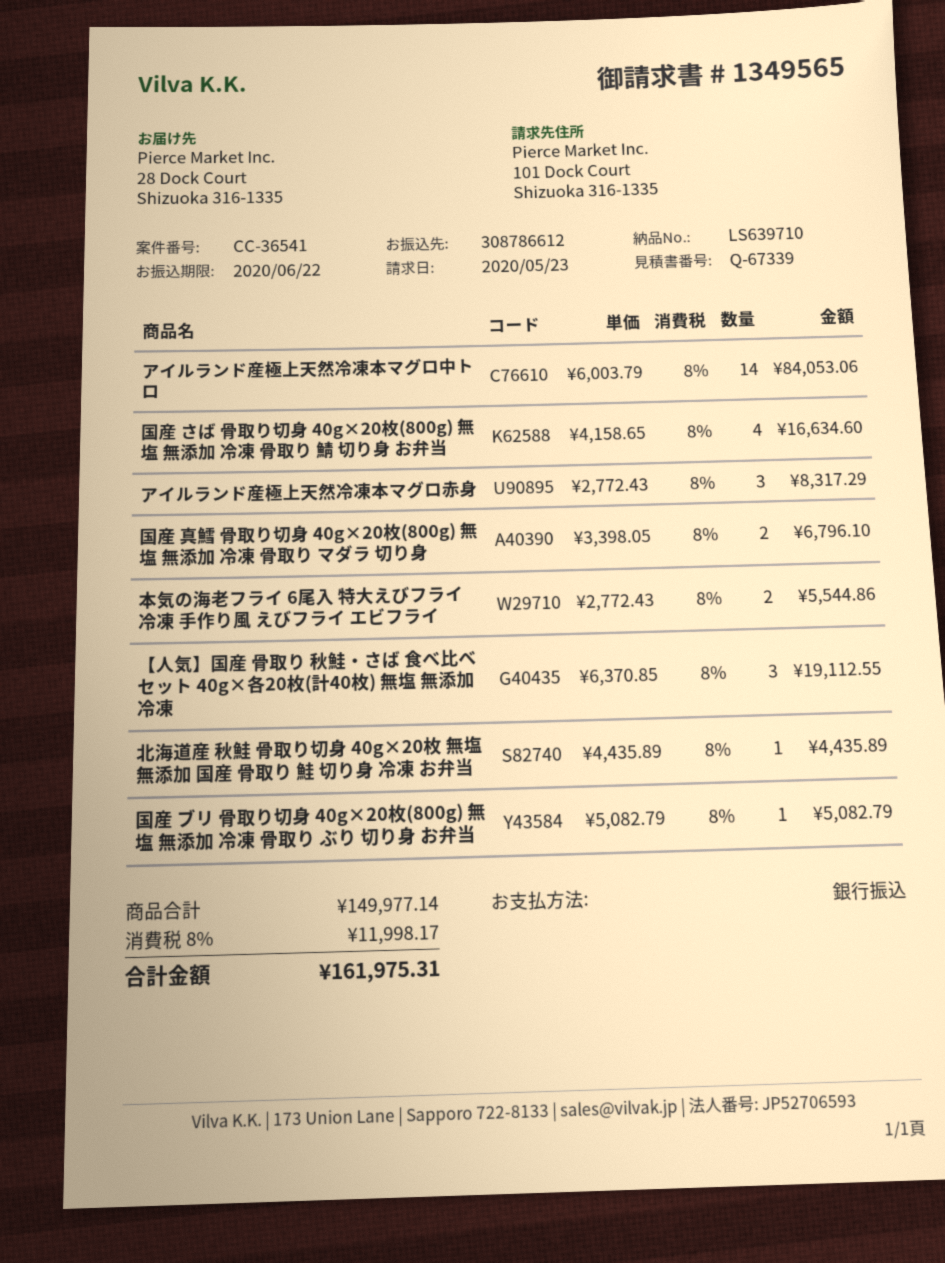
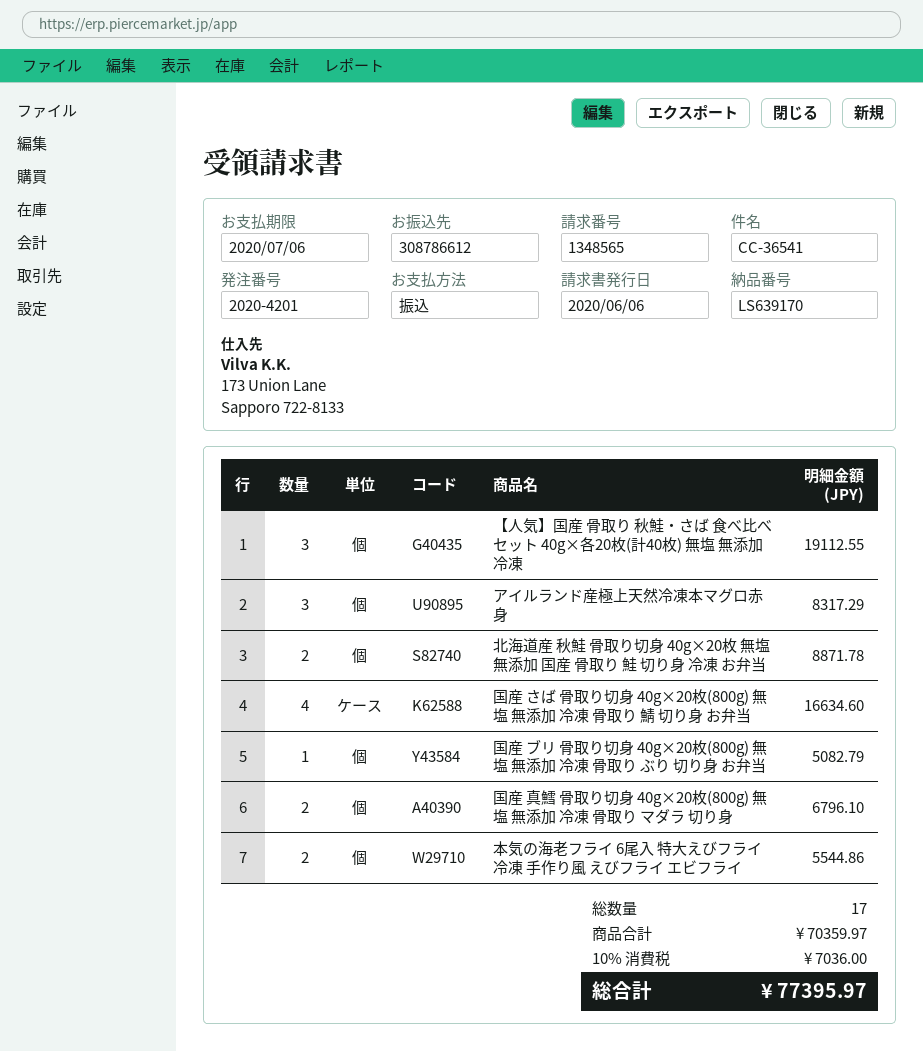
delivery note number: LS639710 -> LS639170
invoice number: 1349565 -> 1348565
invoice date: 2020-05-23 -> 2020-06-06
due date: 2020-06-22 -> 2020-07-06
アイルランド産極上天然冷凍本マグロ中トロ: 14 for 84053.06 -> none
北海道産 秋鮭 骨取り切身 40g×20枚 無塩 無添加 国産 骨取り 鮭 切り身 冷凍 お弁当: 1 for 4435.89 -> 2 for 8871.78
subtotal: 149977.14 -> 70359.97
tax: 8% = 11998.17 -> 10% = 7036.00
total: 161975.31 -> 77395.97

